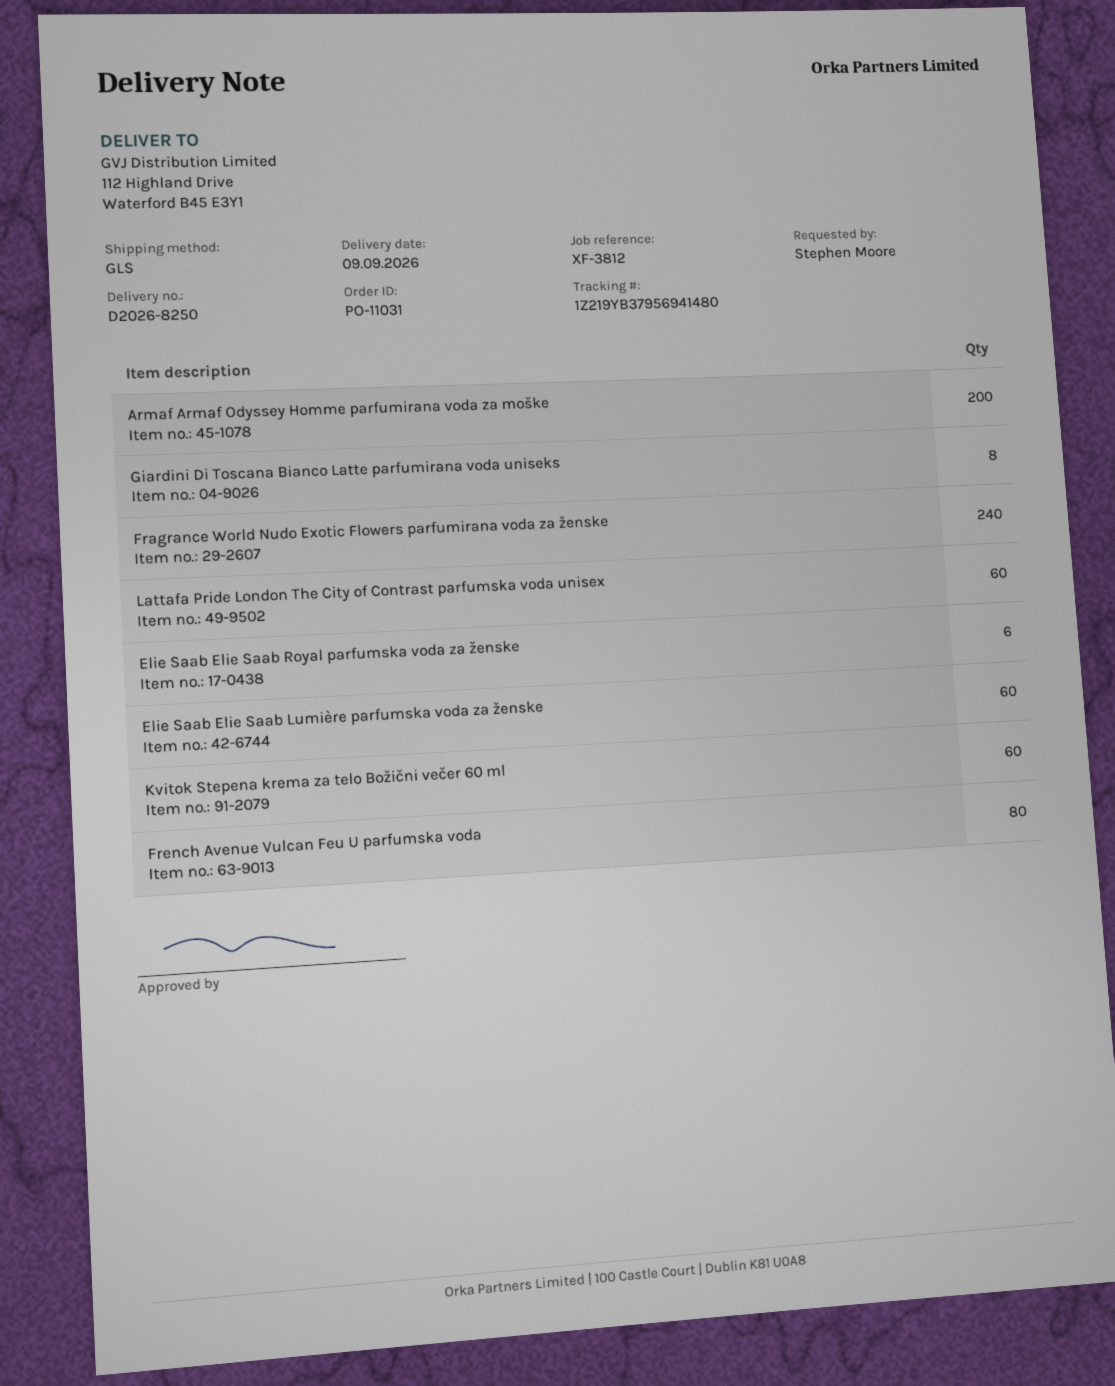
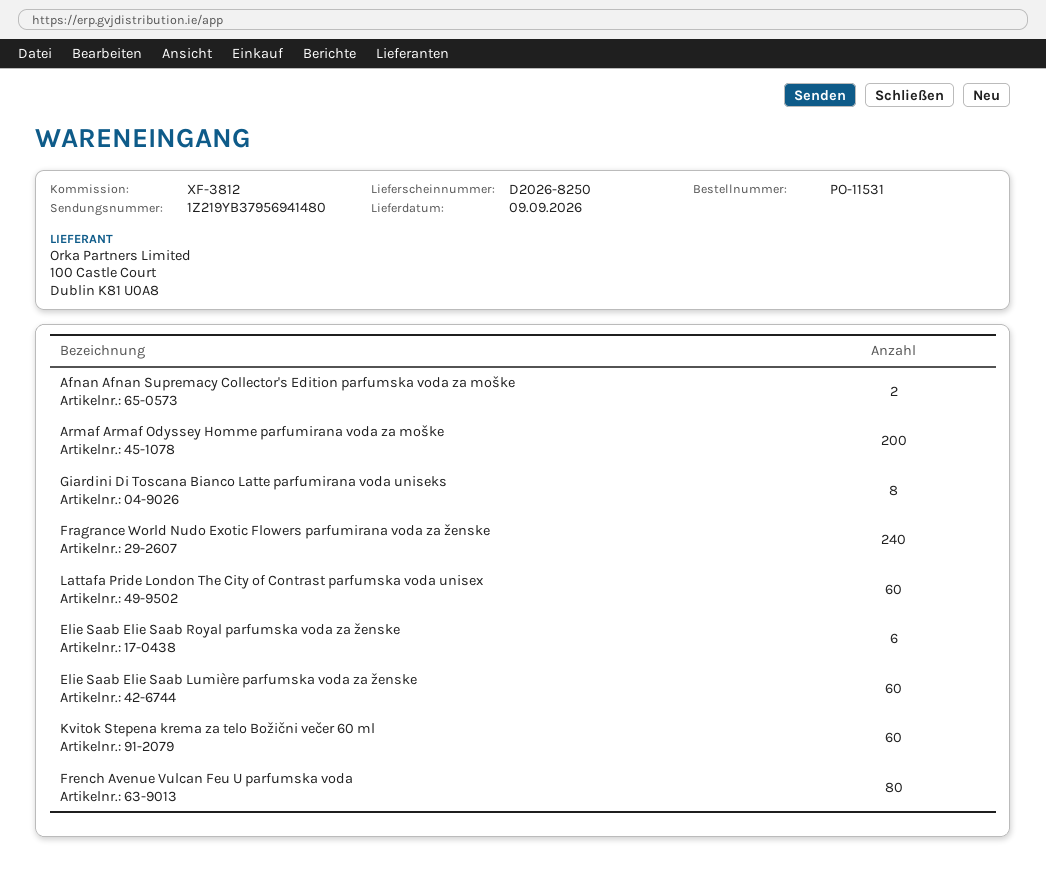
order number: PO-11031 -> PO-11531
Afnan Afnan Supremacy Collector's Edition parfumska voda za moške: none -> 2

